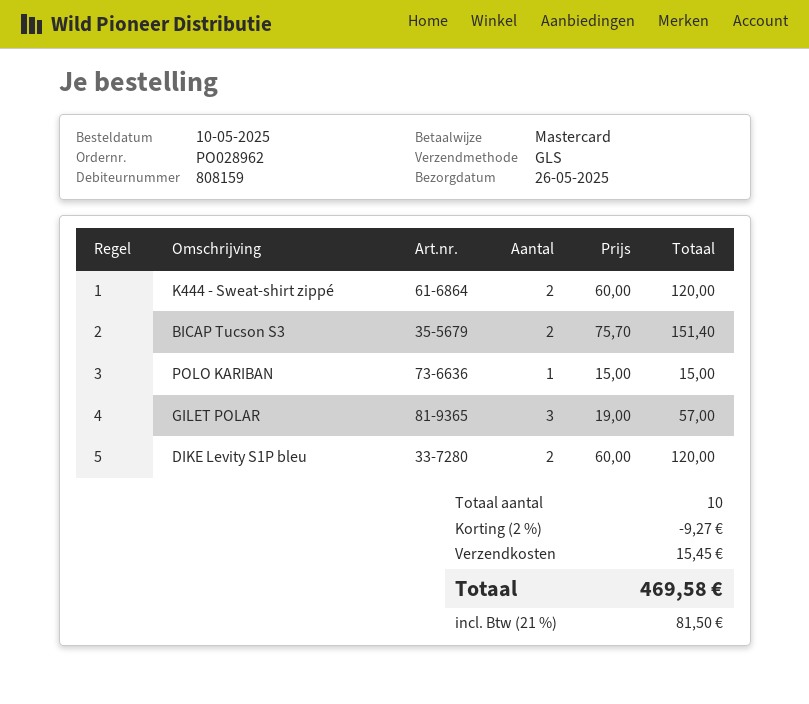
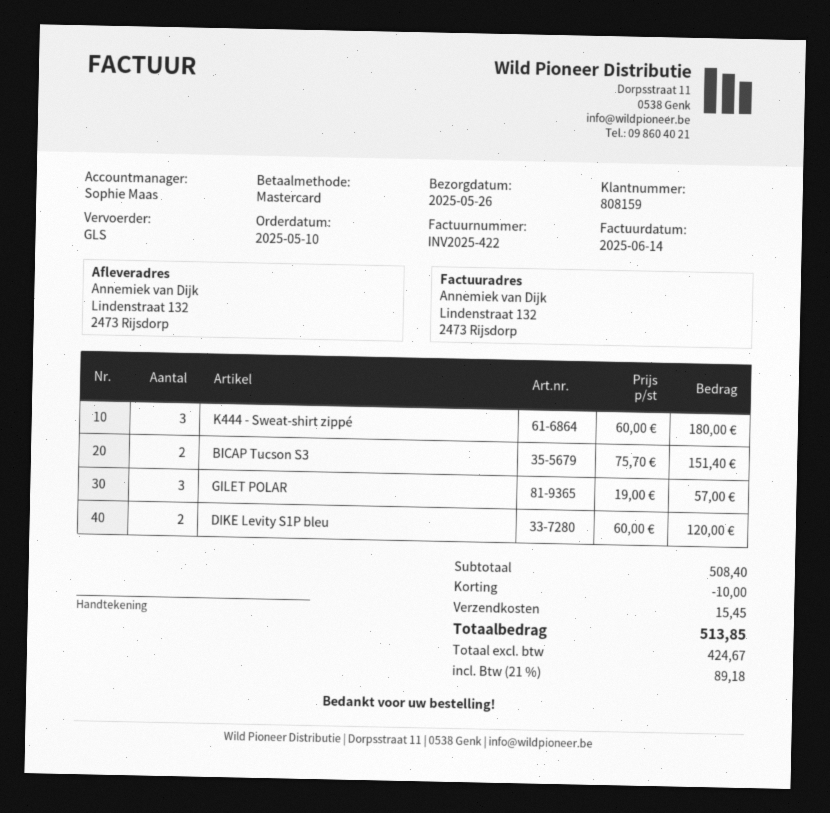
K444 - Sweat-shirt zippé: 2 x 60.00 = 120.00 -> 3 x 60.00 = 180.00
POLO KARIBAN: 1 x 15.00 = 15.00 -> none
discount: 9.27 -> 10.00
tax: 21% = 81.50 -> 21% = 89.18
total: 469.58 -> 513.85

